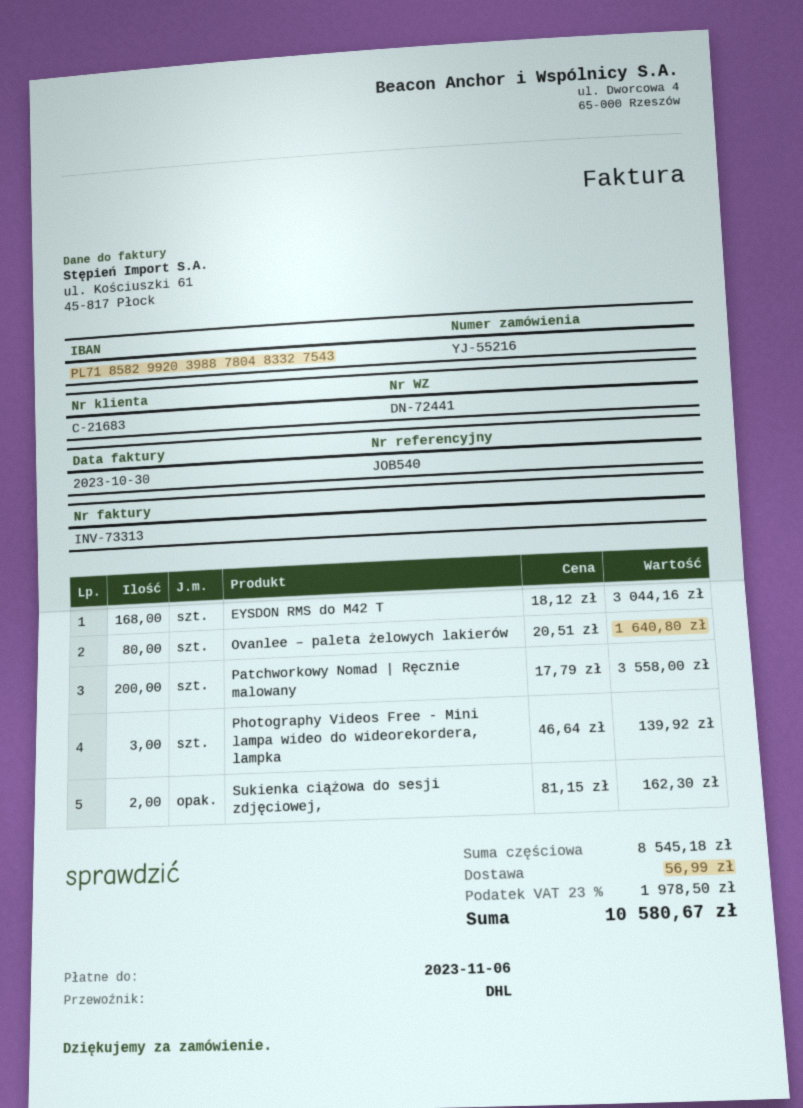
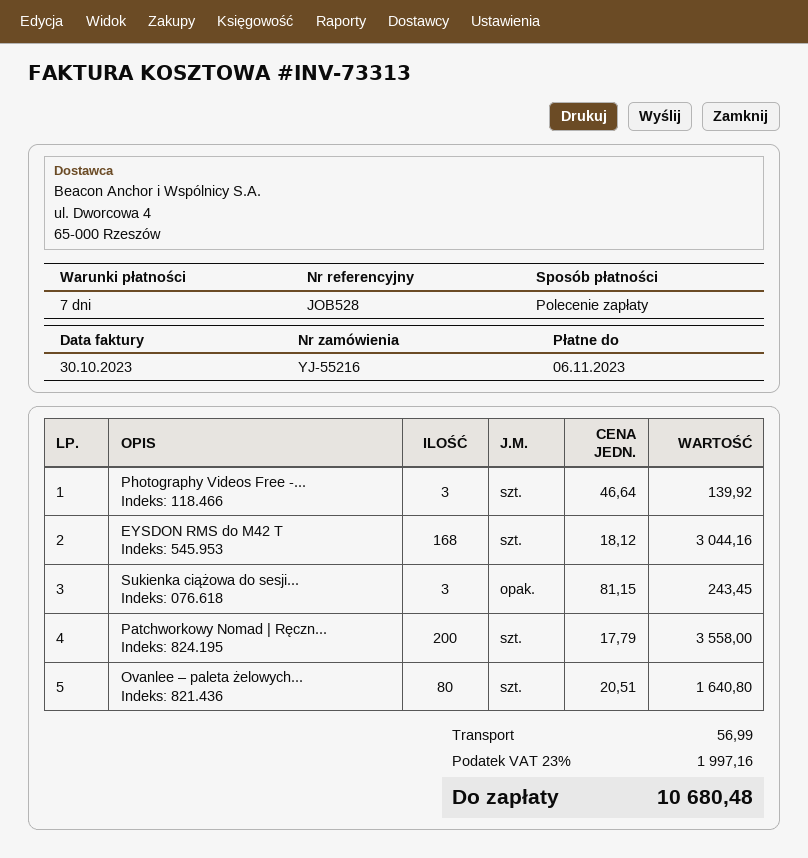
reference: JOB540 -> JOB528
Sukienka ciążowa do sesji zdjęciowej,: 2 x 81.15 = 162.30 -> 3 x 81.15 = 243.45
tax: 23% = 1978.50 -> 23% = 1997.16
total: 10580.67 -> 10680.48

